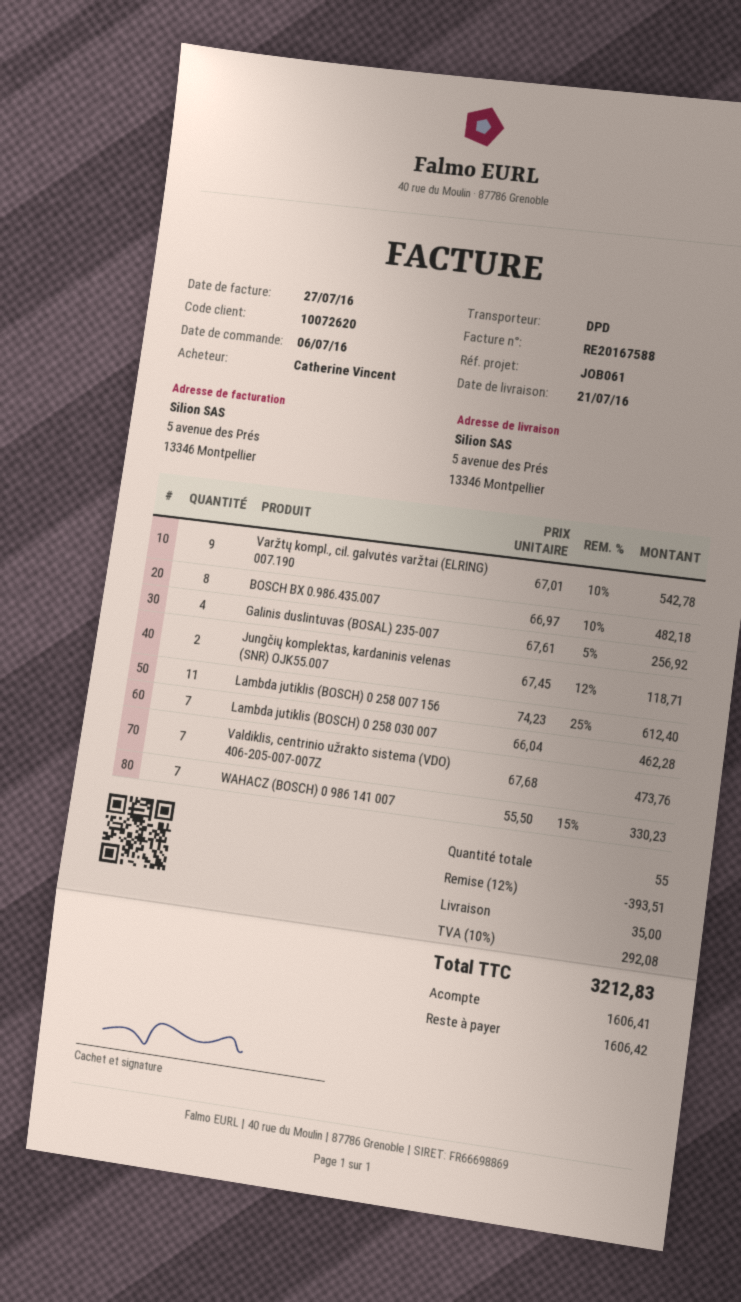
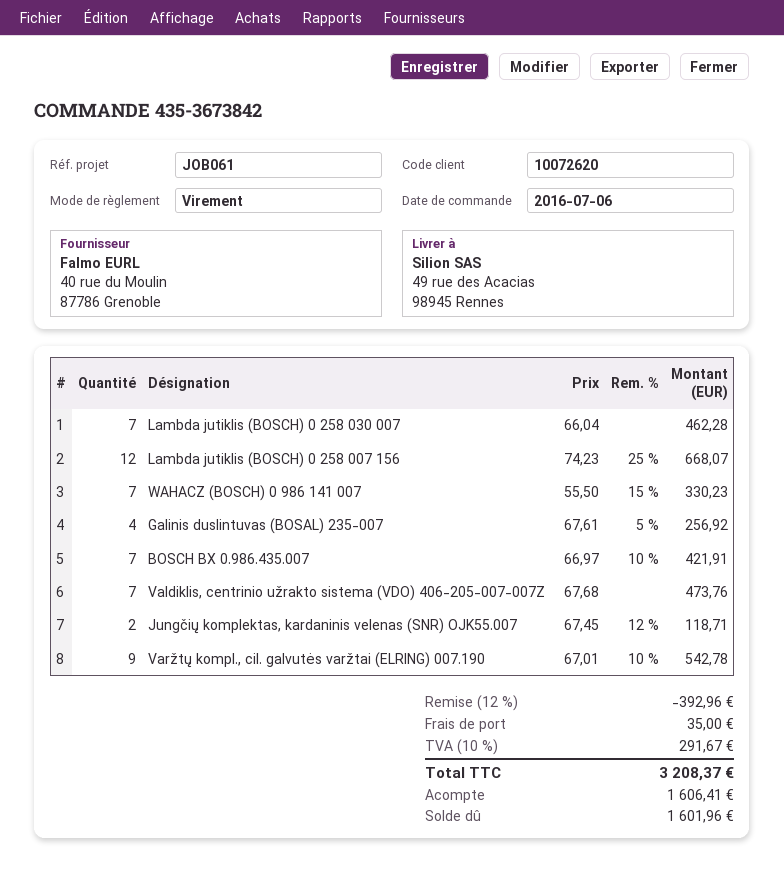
ship to: 5 avenue des Prés, 13346 Montpellier -> 49 rue des Acacias, 98945 Rennes
BOSCH BX 0.986.435.007: 8 x 66.97 - 10% = 482.18 -> 7 x 66.97 - 10% = 421.91
Lambda jutiklis (BOSCH) 0 258 007 156: 11 x 74.23 - 25% = 612.40 -> 12 x 74.23 - 25% = 668.07
discount: 12% = 393.51 -> 12% = 392.96
tax: 10% = 292.08 -> 10% = 291.67
total: 3212.83 -> 3208.37
balance: 1606.42 -> 1601.96

